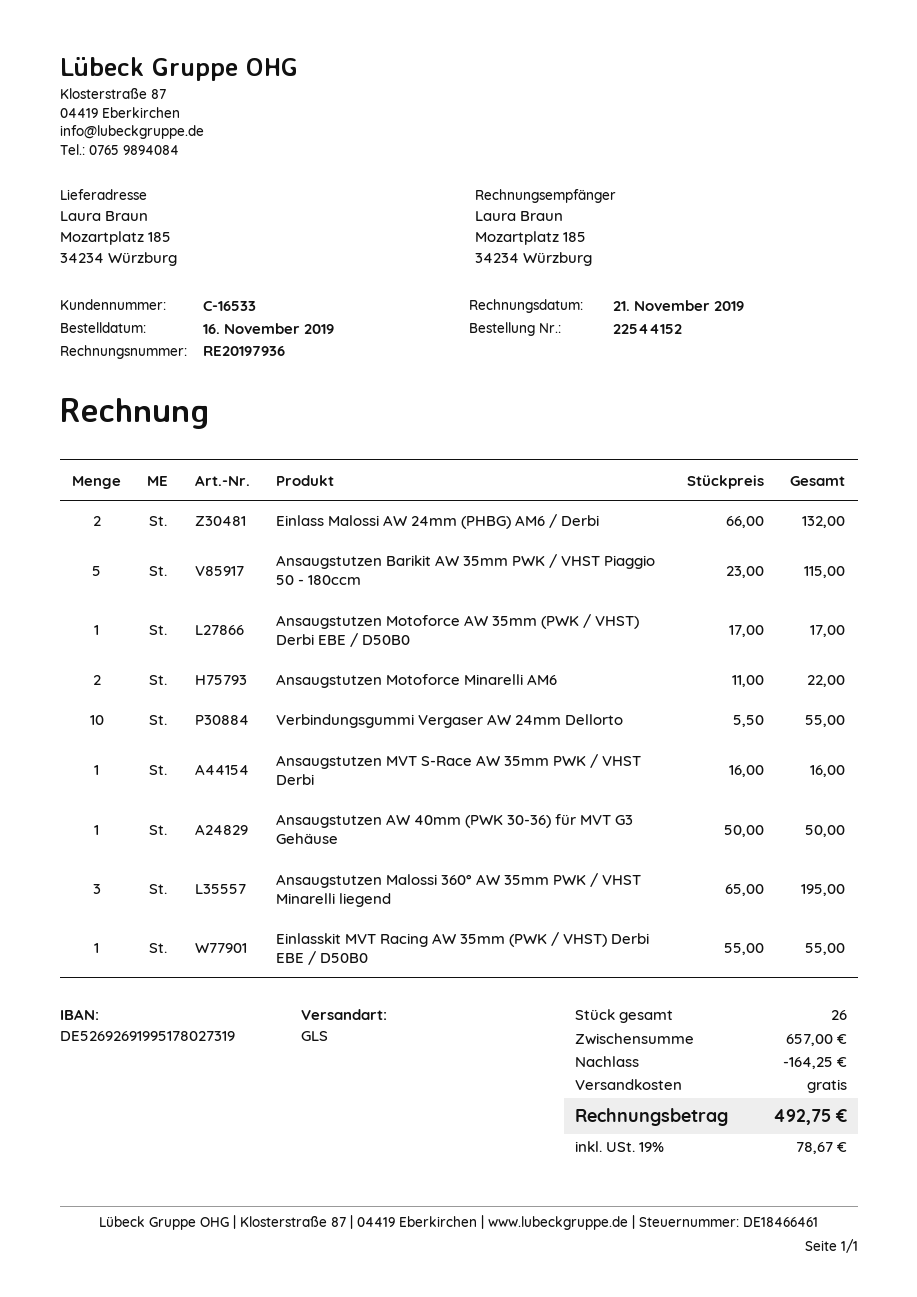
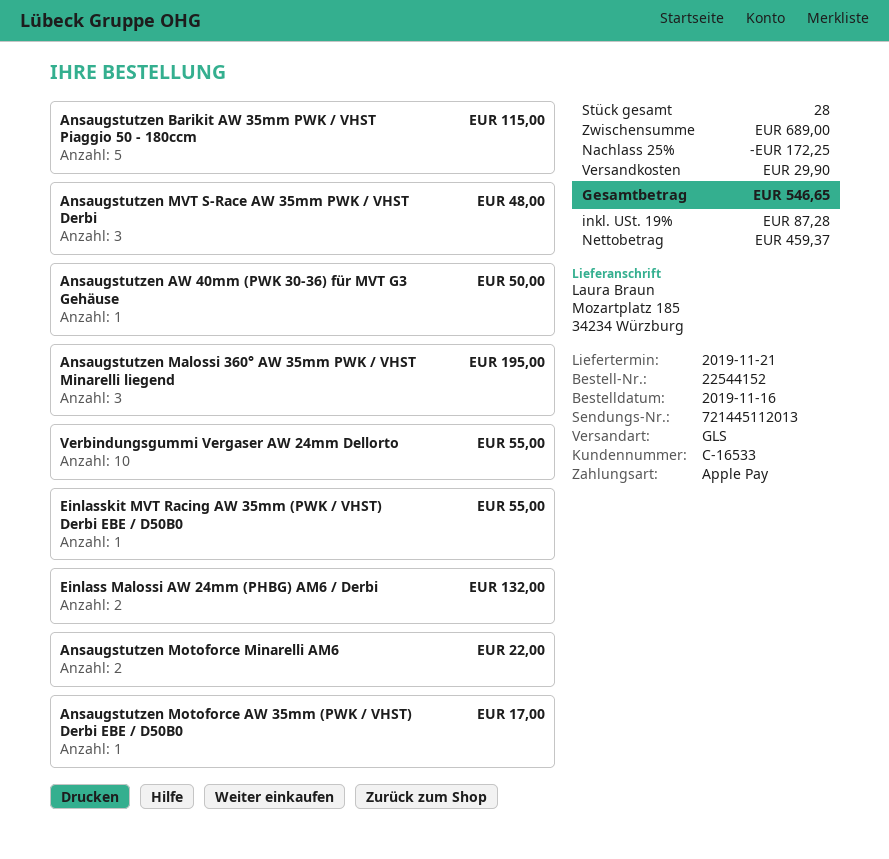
Ansaugstutzen MVT S-Race AW 35mm PWK / VHST Derbi: 1 for 16.00 -> 3 for 48.00
total quantity: 26 -> 28
subtotal: 657.00 -> 689.00
discount: 164.25 -> 172.25
shipping: 0.00 -> 29.90
tax: 19% = 78.67 -> 19% = 87.28
total: 492.75 -> 546.65

